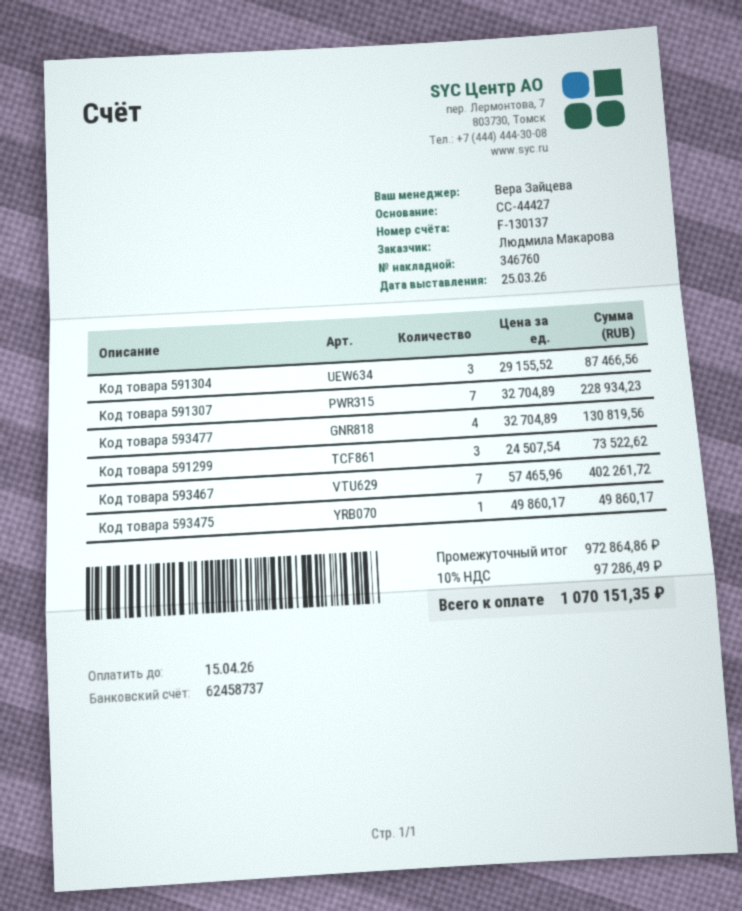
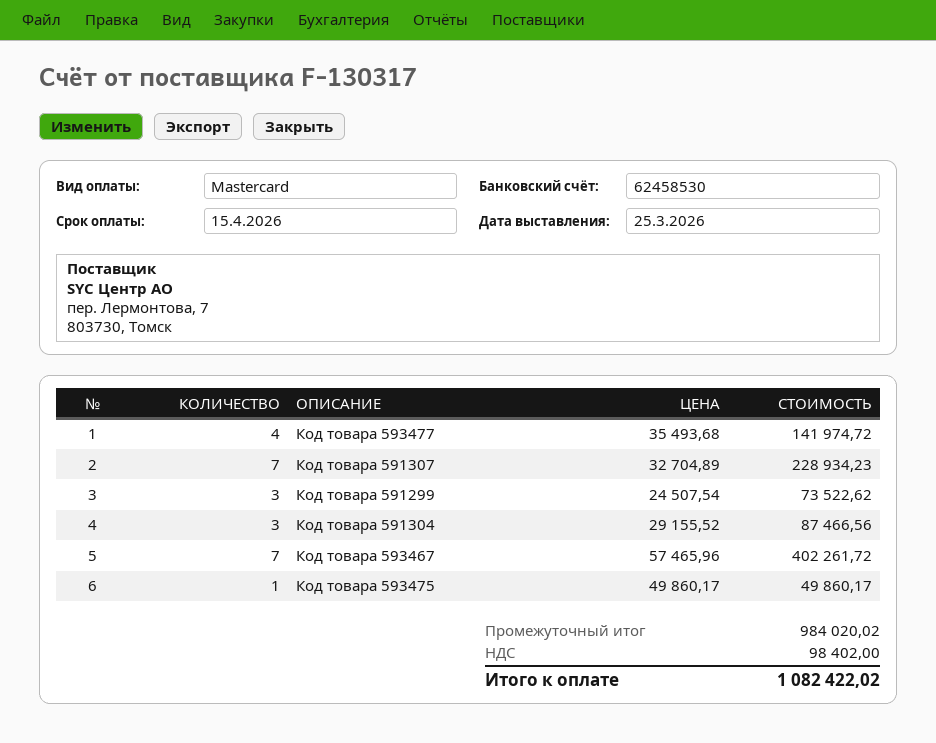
invoice number: F-130137 -> F-130317
bank account: 62458737 -> 62458530
Код товара 593477: 4 x 32704.89 = 130819.56 -> 4 x 35493.68 = 141974.72
subtotal: 972864.86 -> 984020.02
tax: 97286.49 -> 98402.00
total: 1070151.35 -> 1082422.02

